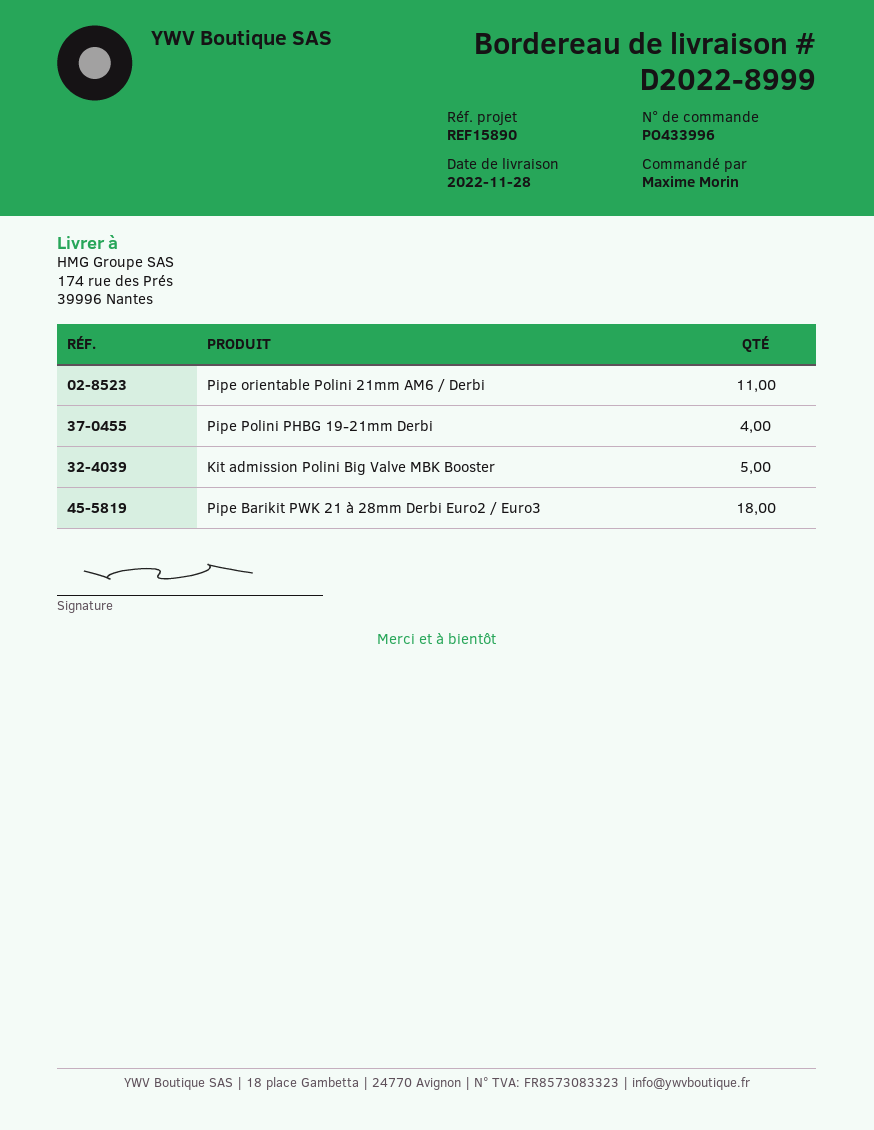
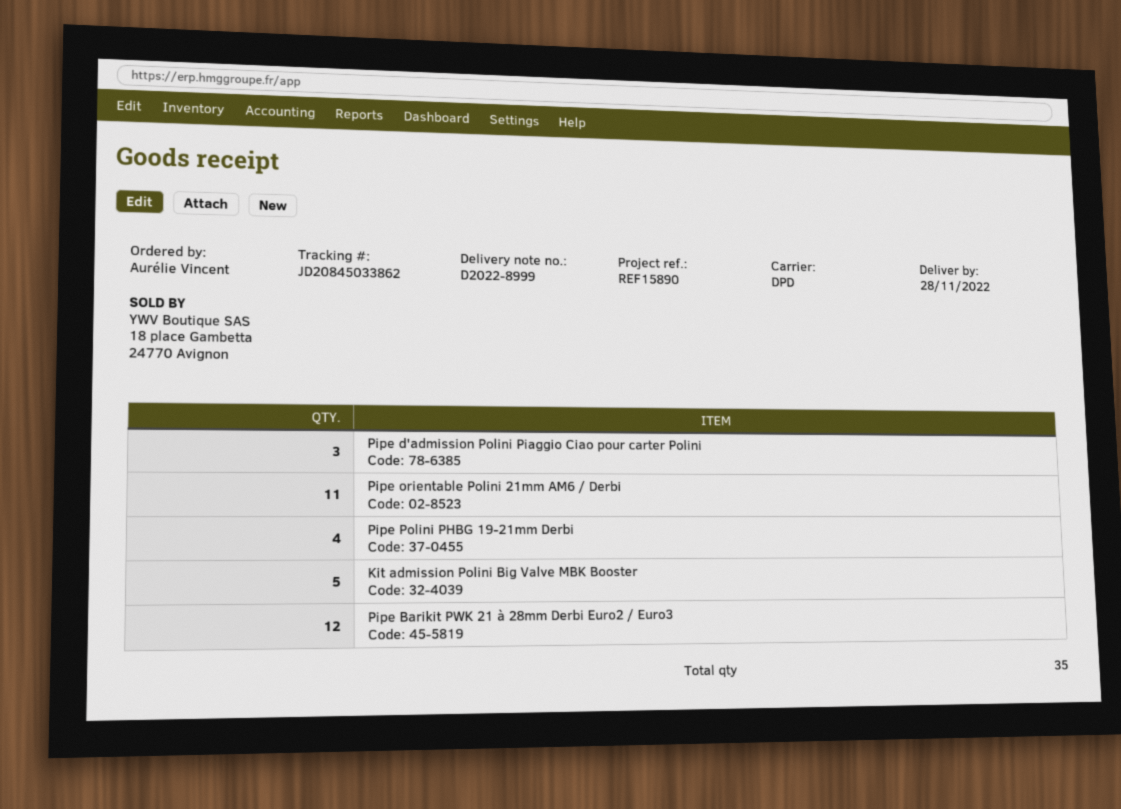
ordered by: Maxime Morin -> Aurélie Vincent
Pipe Barikit PWK 21 à 28mm Derbi Euro2 / Euro3: 18 -> 12
Pipe d'admission Polini Piaggio Ciao pour carter Polini: none -> 3

